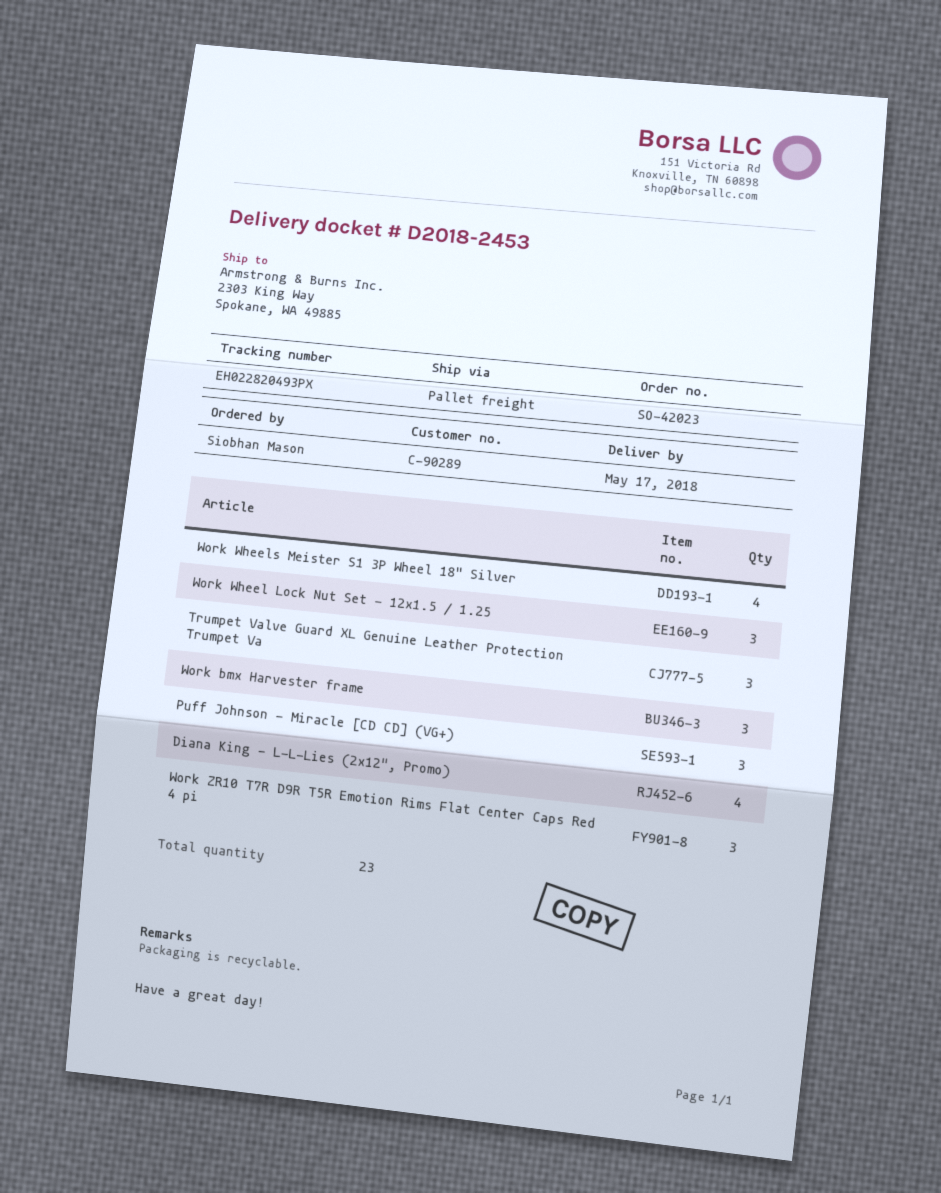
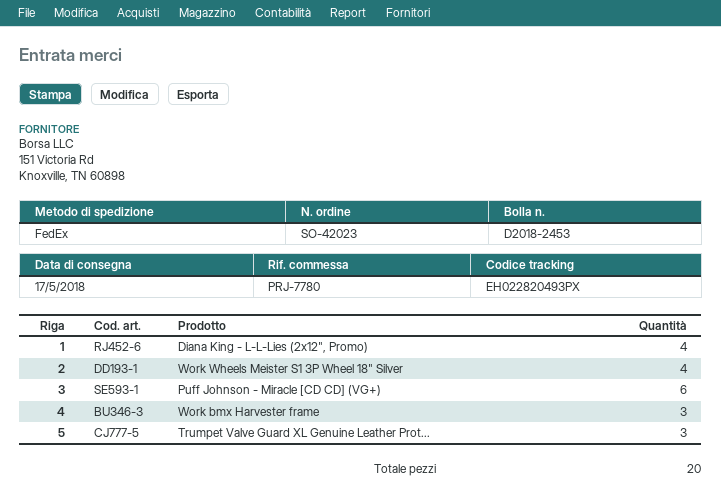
shipping method: pallet freight -> FedEx
Work Wheel Lock Nut Set - 12x1.5 / 1.25: 3 -> none
Puff Johnson - Miracle [CD CD] (VG+): 3 -> 6
Work ZR10 T7R D9R T5R Emotion Rims Flat Center Caps Red 4 pi: 3 -> none
total quantity: 23 -> 20

